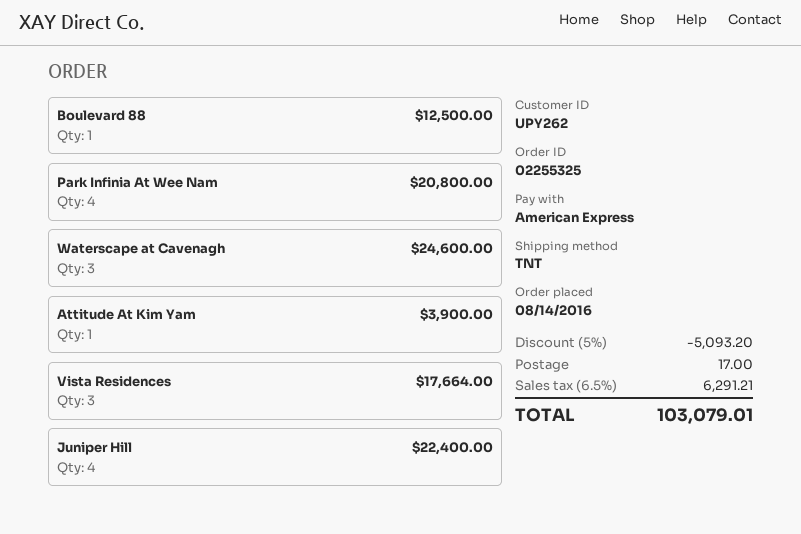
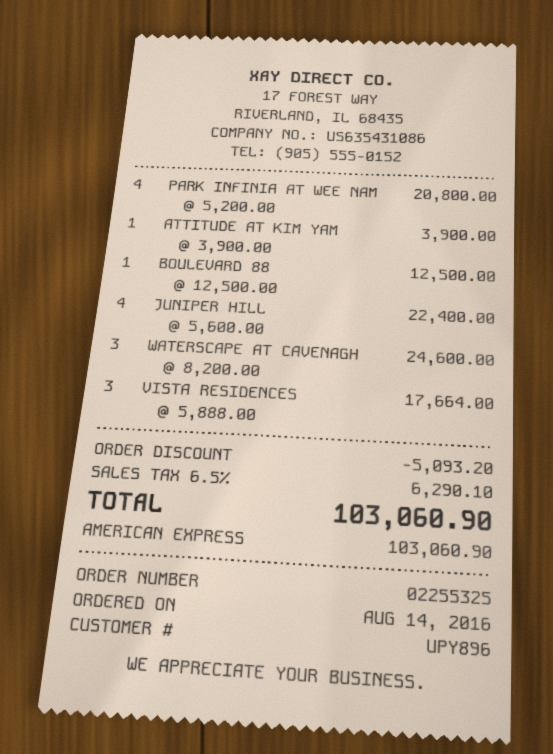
customer number: UPY262 -> UPY896
shipping: 17.00 -> none
tax: 6.5% = 6291.21 -> 6.5% = 6290.10
total: 103079.01 -> 103060.90

